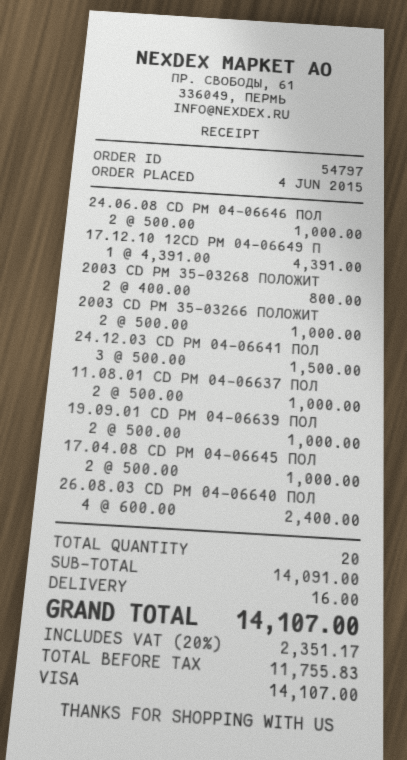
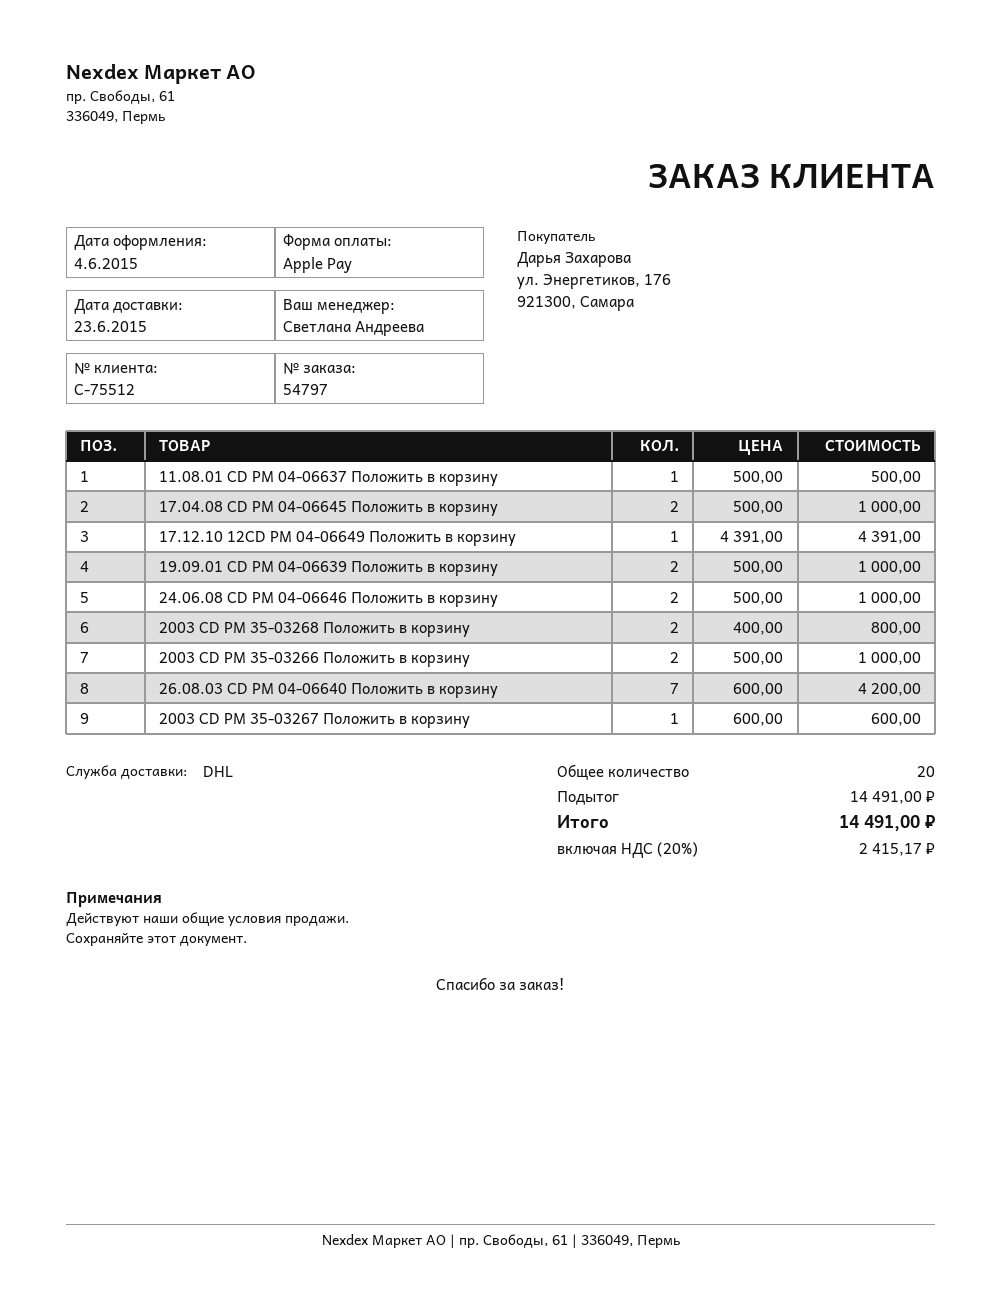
payment method: Visa -> Apple Pay
24.12.03 CD PM 04-06641 ПОЛ: 3 x 500.00 = 1500.00 -> none
11.08.01 CD PM 04-06637 ПОЛ: 2 x 500.00 = 1000.00 -> 1 x 500.00 = 500.00
26.08.03 CD PM 04-06640 ПОЛ: 4 x 600.00 = 2400.00 -> 7 x 600.00 = 4200.00
2003 CD PM 35-03267 Положить в корзину: none -> 1 x 600.00 = 600.00
subtotal: 14091.00 -> 14491.00
shipping: 16.00 -> none
tax: 20% = 2351.17 -> 20% = 2415.17
total: 14107.00 -> 14491.00

